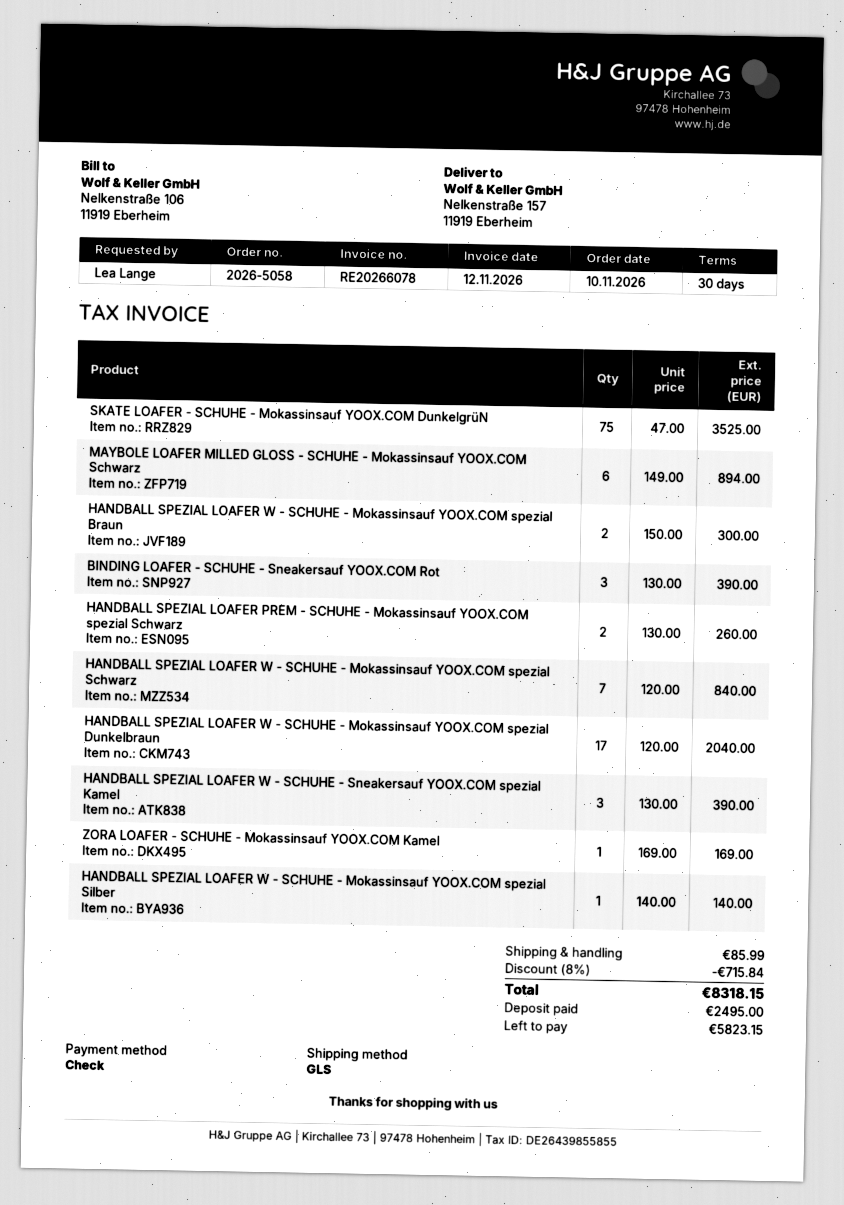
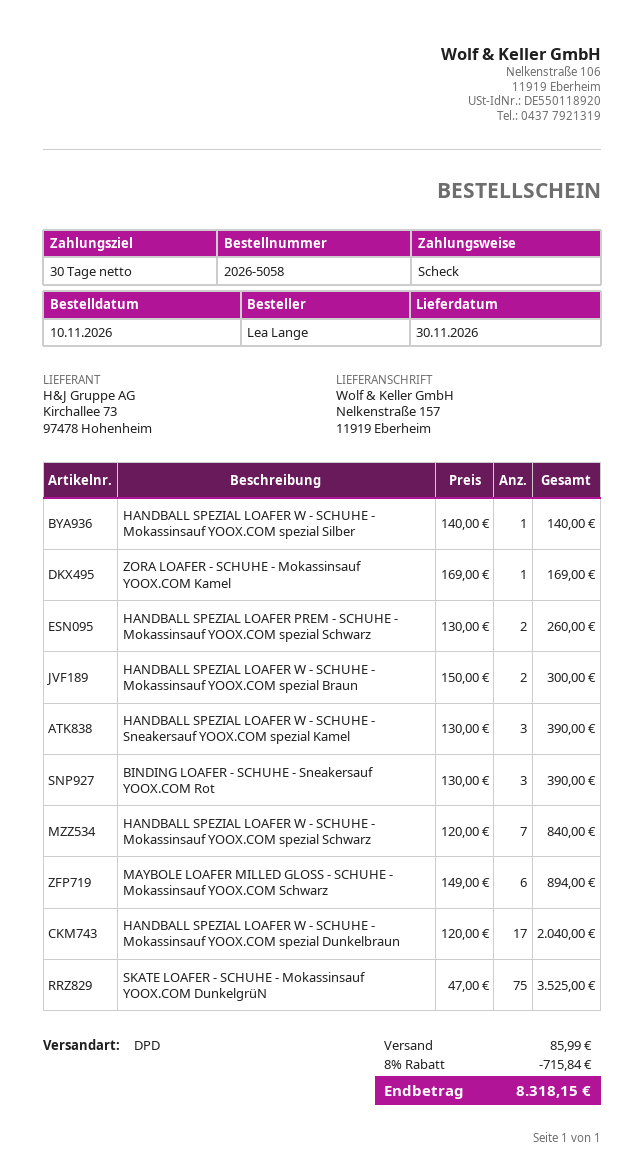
shipping method: GLS -> DPD

